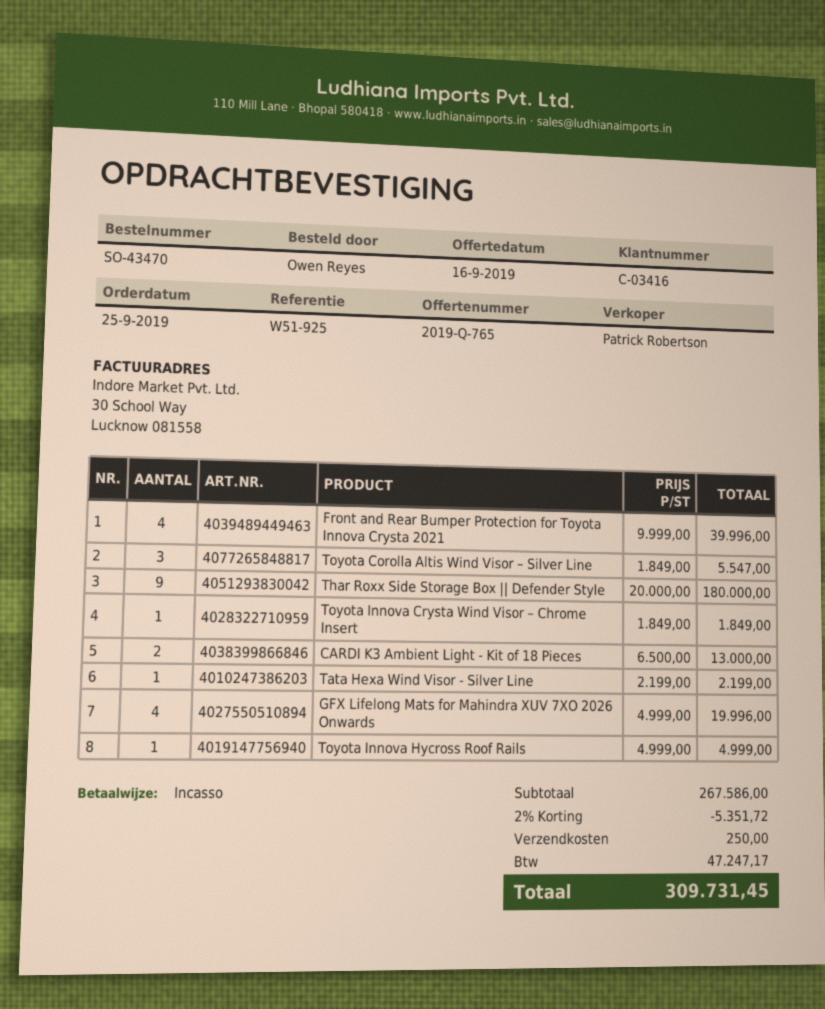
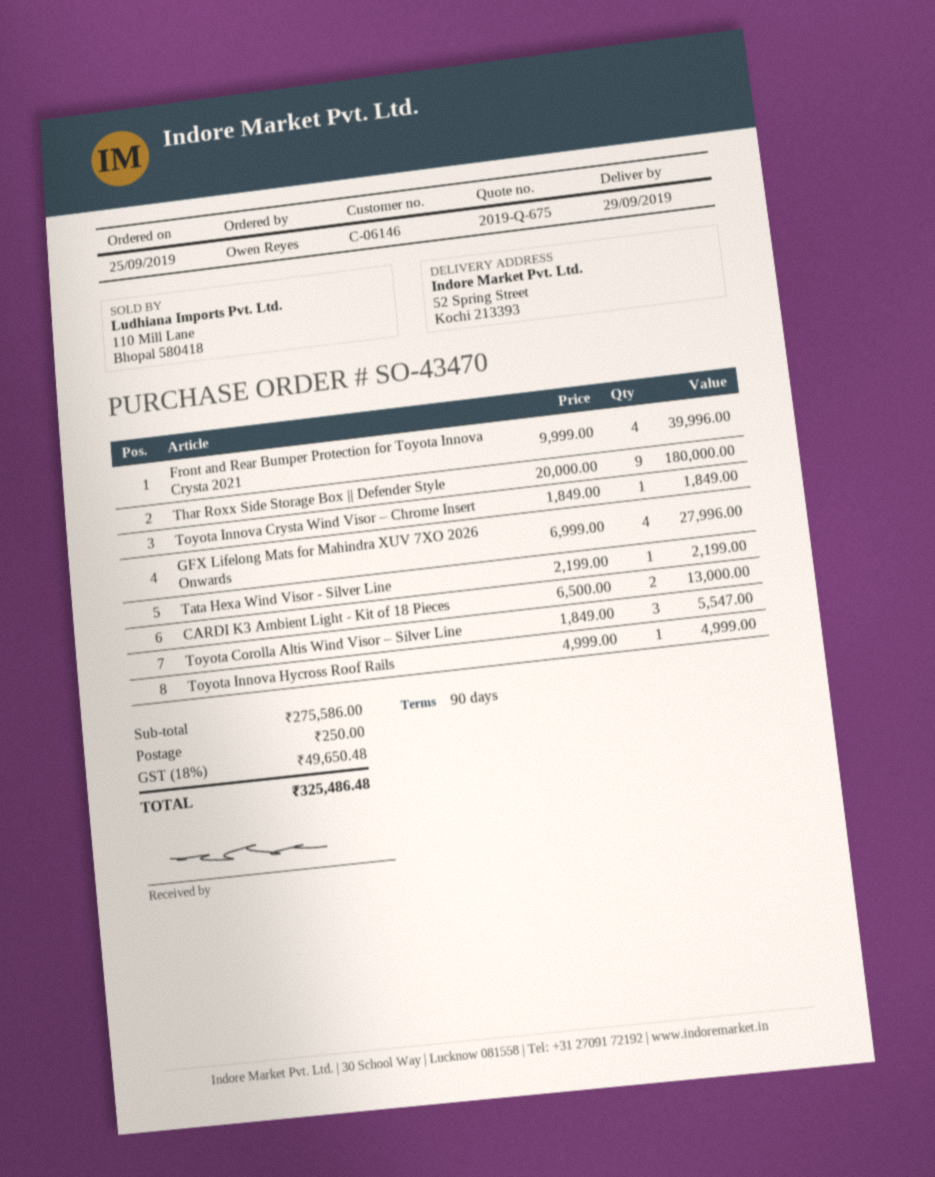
quote number: 2019-Q-765 -> 2019-Q-675
customer number: C-03416 -> C-06146
GFX Lifelong Mats for Mahindra XUV 7XO 2026 Onwards: 4 x 4999.00 = 19996.00 -> 4 x 6999.00 = 27996.00
subtotal: 267586.00 -> 275586.00
discount: 2% = 5351.72 -> none
tax: 47247.17 -> 49650.48
total: 309731.45 -> 325486.48

